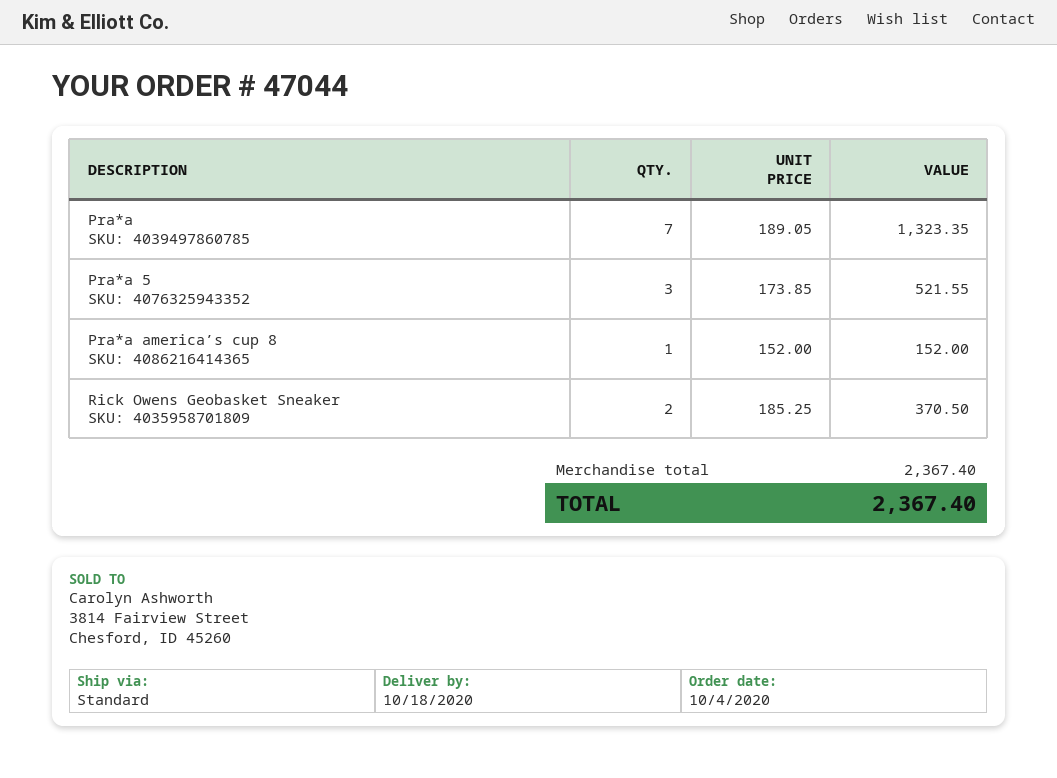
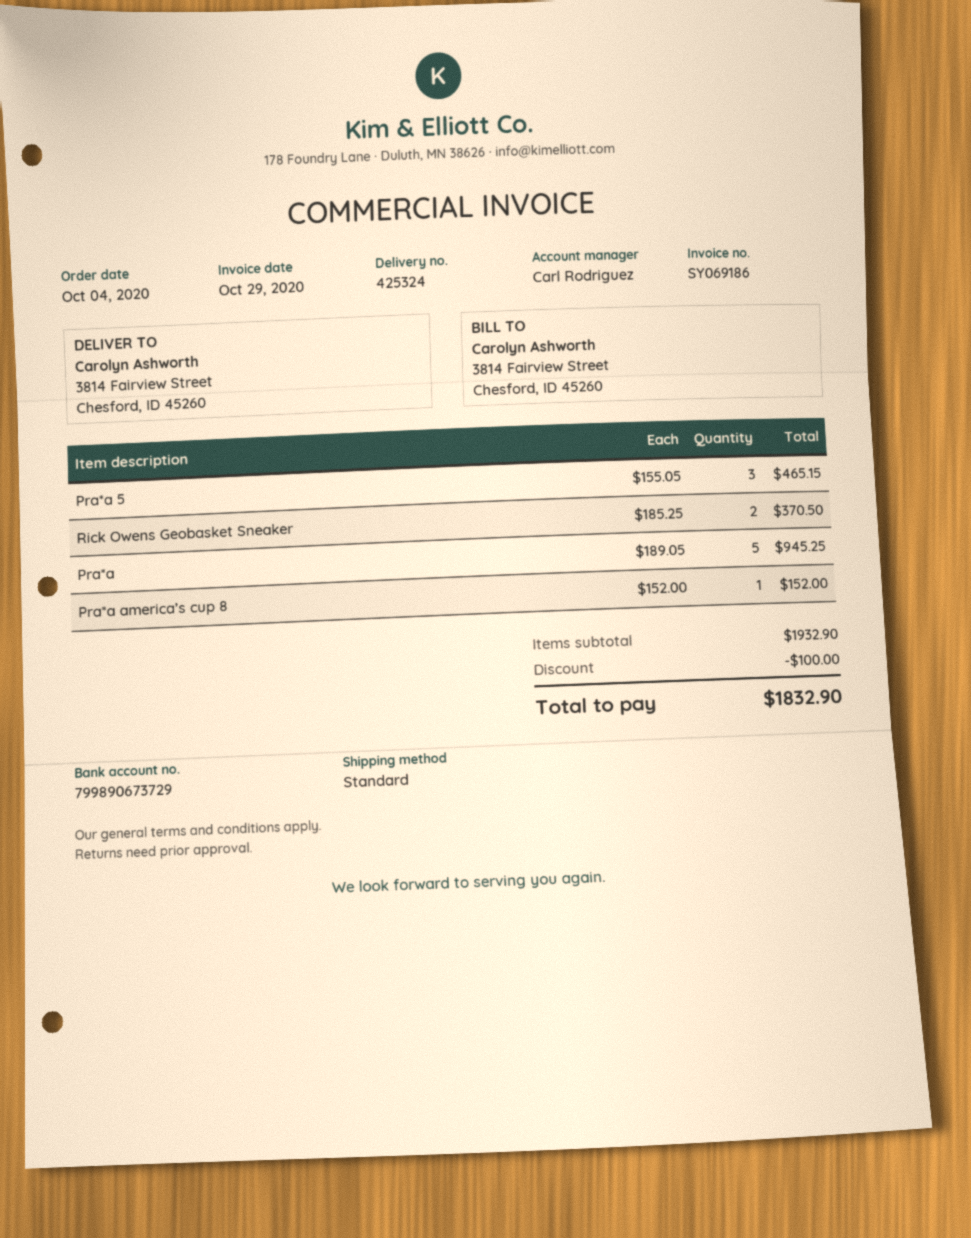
Pra*a: 7 x 189.05 = 1323.35 -> 5 x 189.05 = 945.25
Pra*a 5: 3 x 173.85 = 521.55 -> 3 x 155.05 = 465.15
subtotal: 2367.40 -> 1932.90
discount: none -> 100.00
total: 2367.40 -> 1832.90

